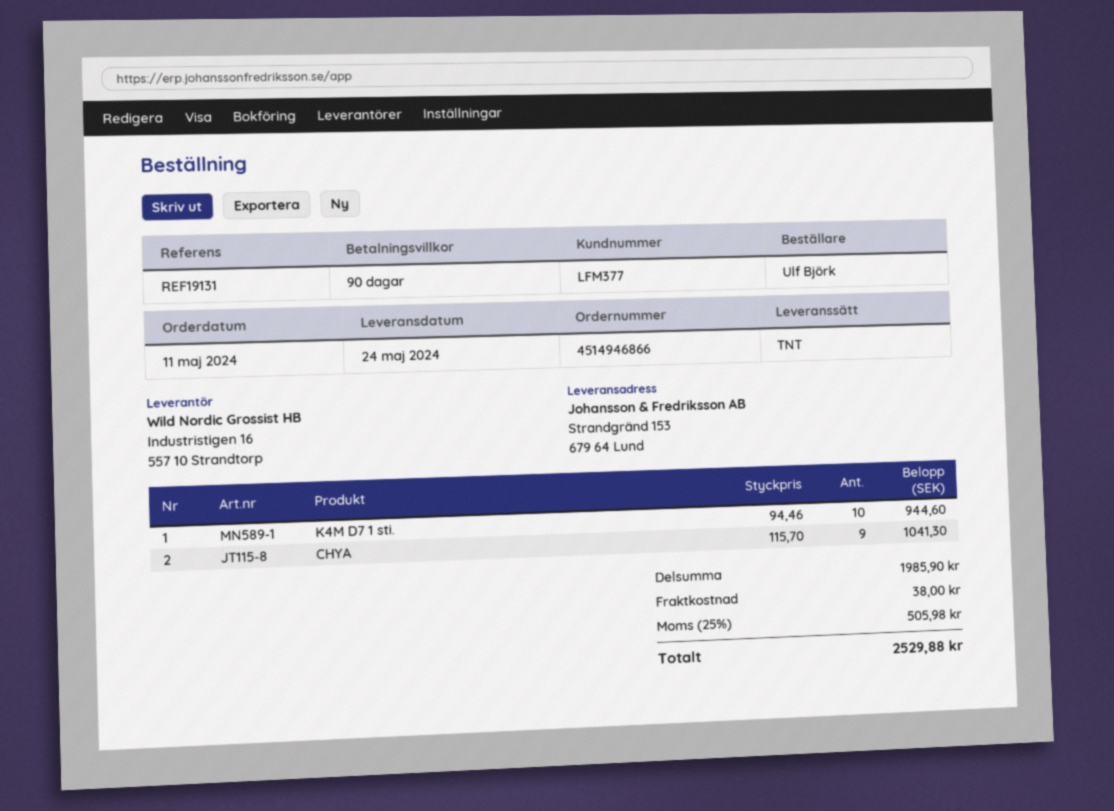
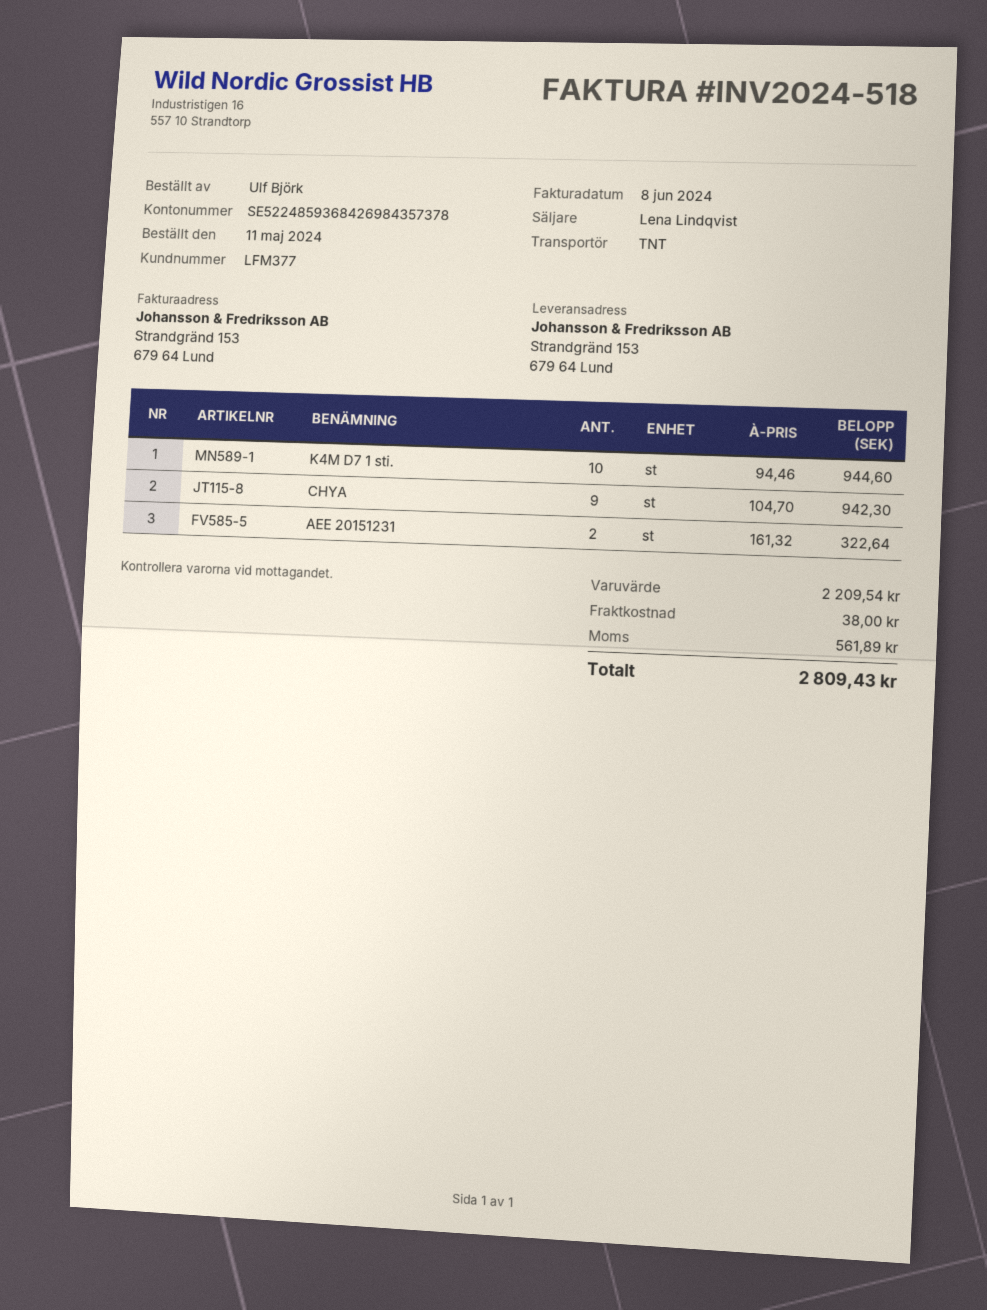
CHYA: 9 x 115.70 = 1041.30 -> 9 x 104.70 = 942.30
AEE 20151231: none -> 2 x 161.32 = 322.64
subtotal: 1985.90 -> 2209.54
tax: 505.98 -> 561.89
total: 2529.88 -> 2809.43

